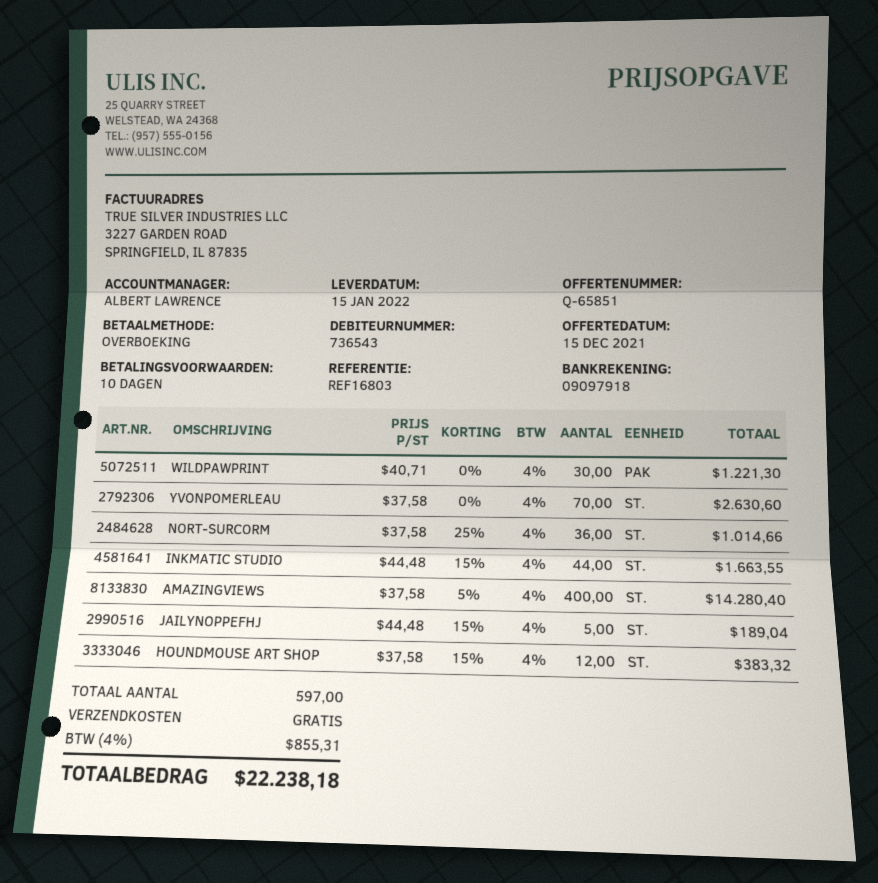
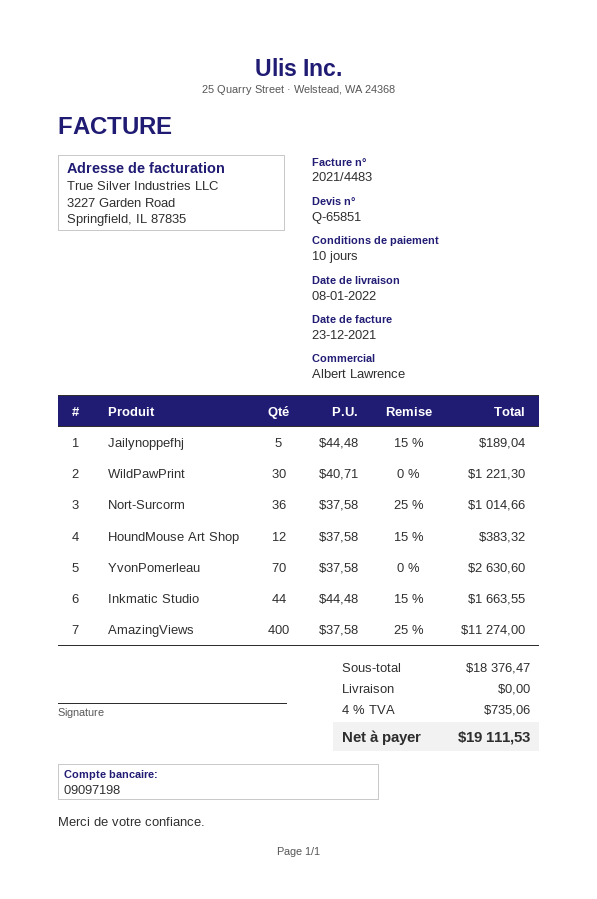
delivery date: 2022-01-15 -> 2022-01-08
bank account: 09097918 -> 09097198
AMAZINGVIEWS: 400 x 37.58 - 5% = 14280.40 -> 400 x 37.58 - 25% = 11274.00
tax: 4% = 855.31 -> 4% = 735.06
total: 22238.18 -> 19111.53

